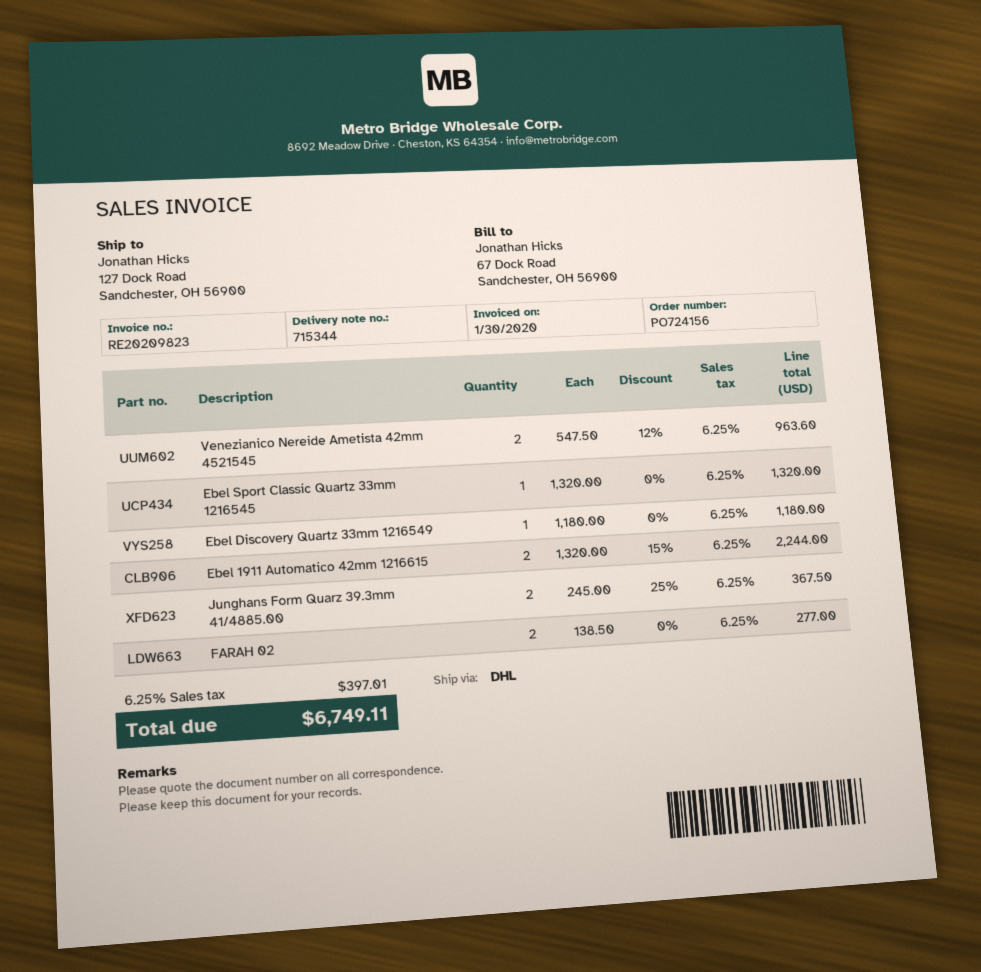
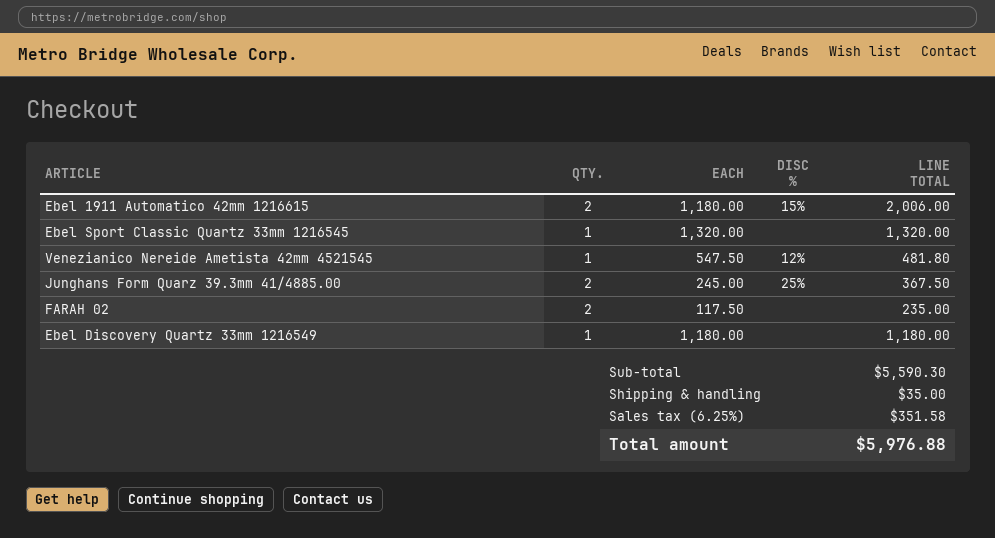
Venezianico Nereide Ametista 42mm 4521545: 2 x 547.50 - 12% = 963.60 -> 1 x 547.50 - 12% = 481.80
Ebel 1911 Automatico 42mm 1216615: 2 x 1320.00 - 15% = 2244.00 -> 2 x 1180.00 - 15% = 2006.00
FARAH 02: 2 x 138.50 = 277.00 -> 2 x 117.50 = 235.00
shipping: none -> 35.00
tax: 6.25% = 397.01 -> 6.25% = 351.58
total: 6749.11 -> 5976.88

